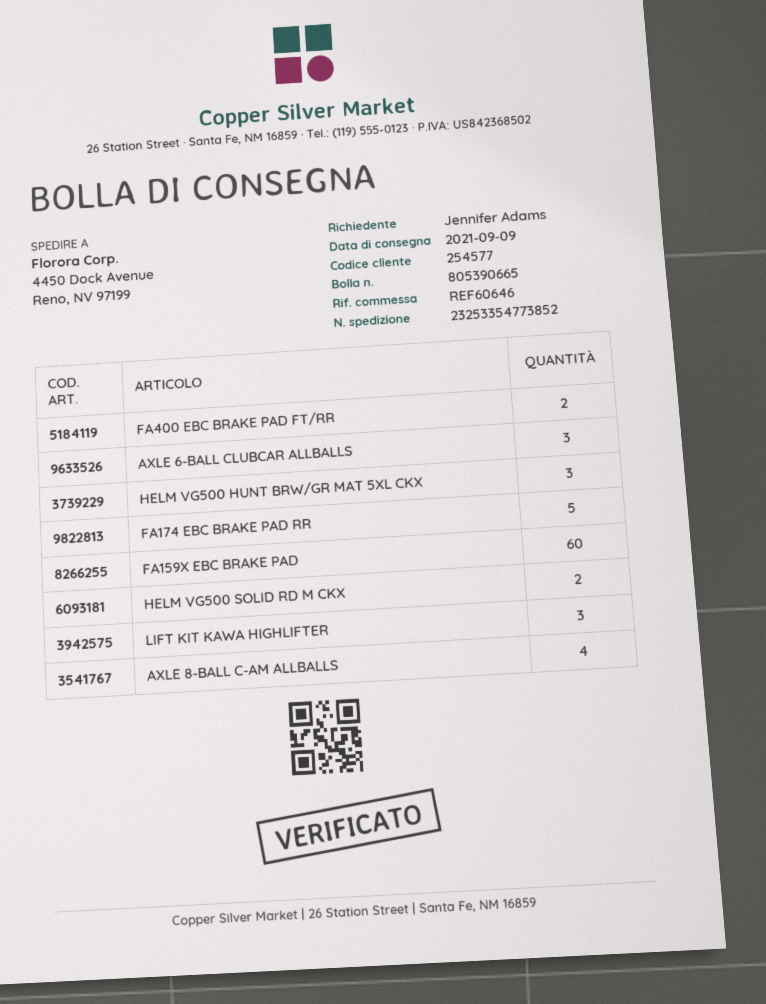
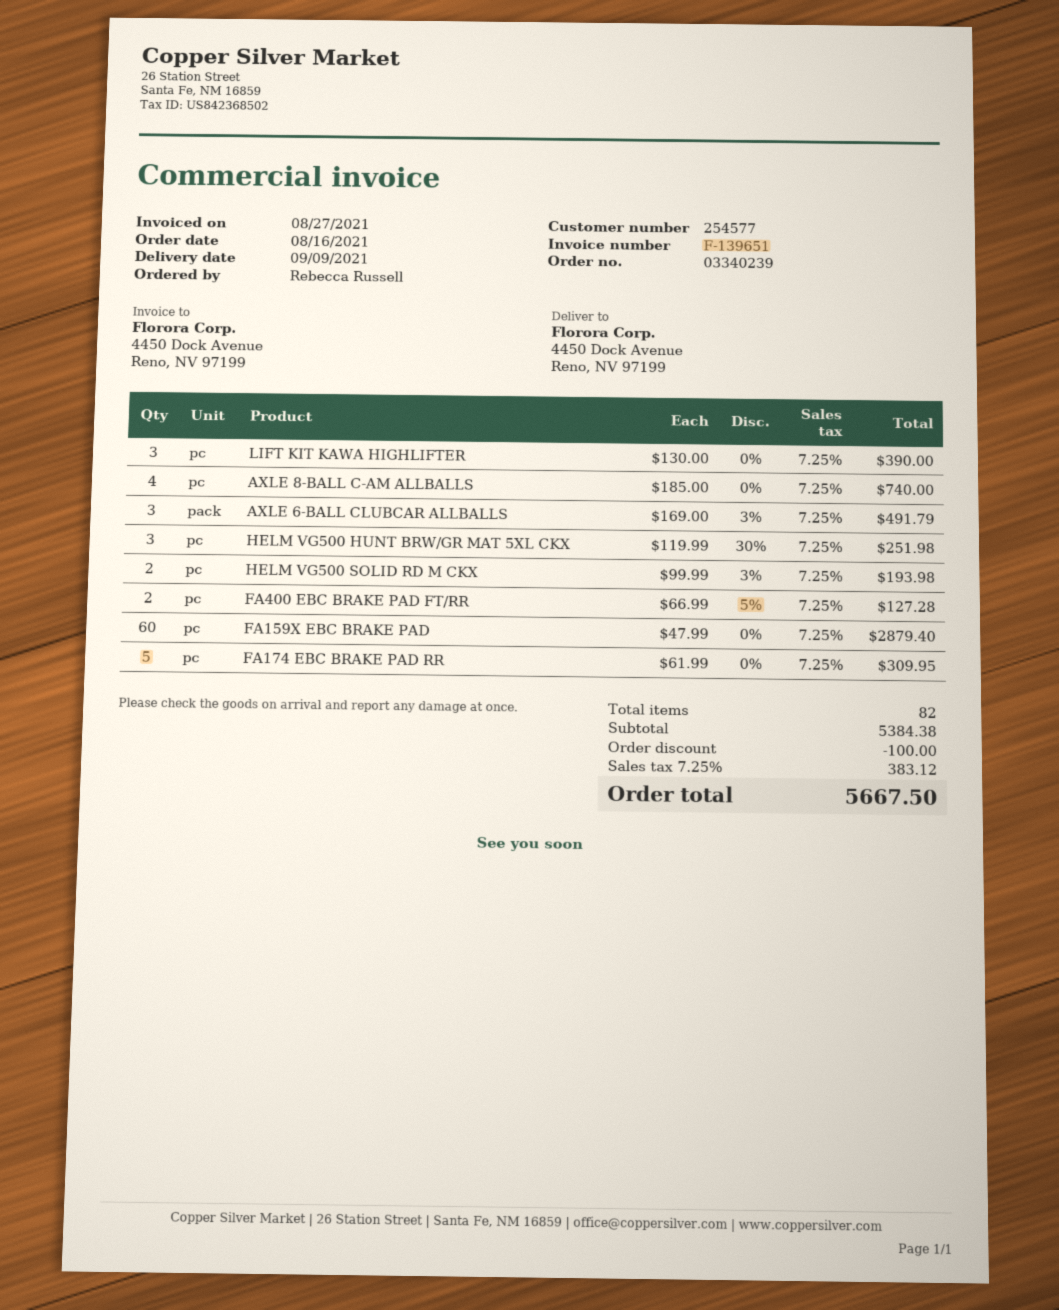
ordered by: Jennifer Adams -> Rebecca Russell

